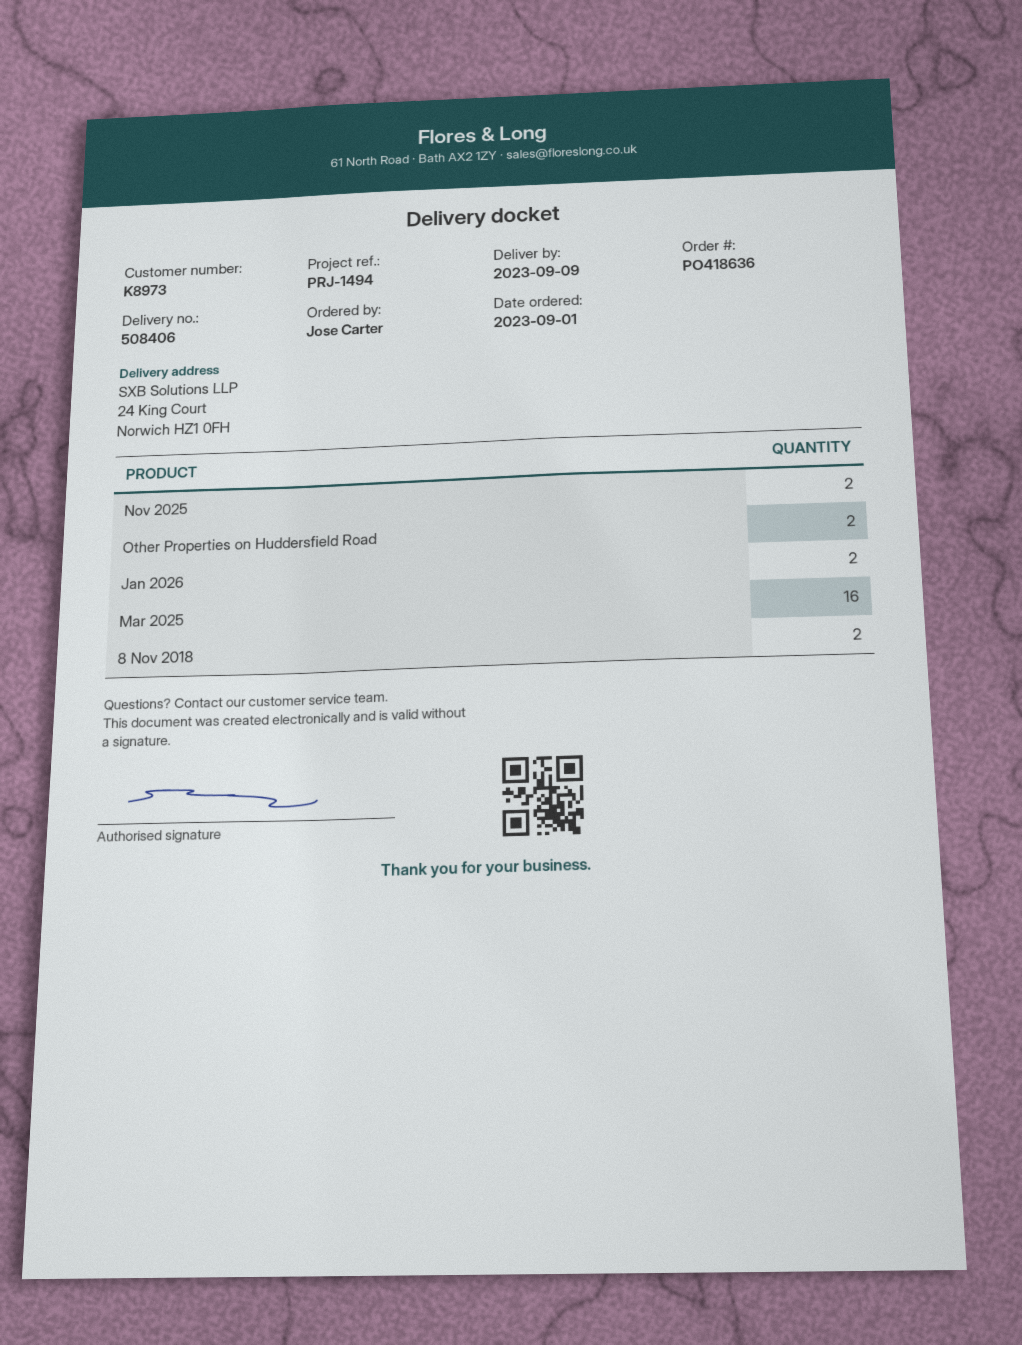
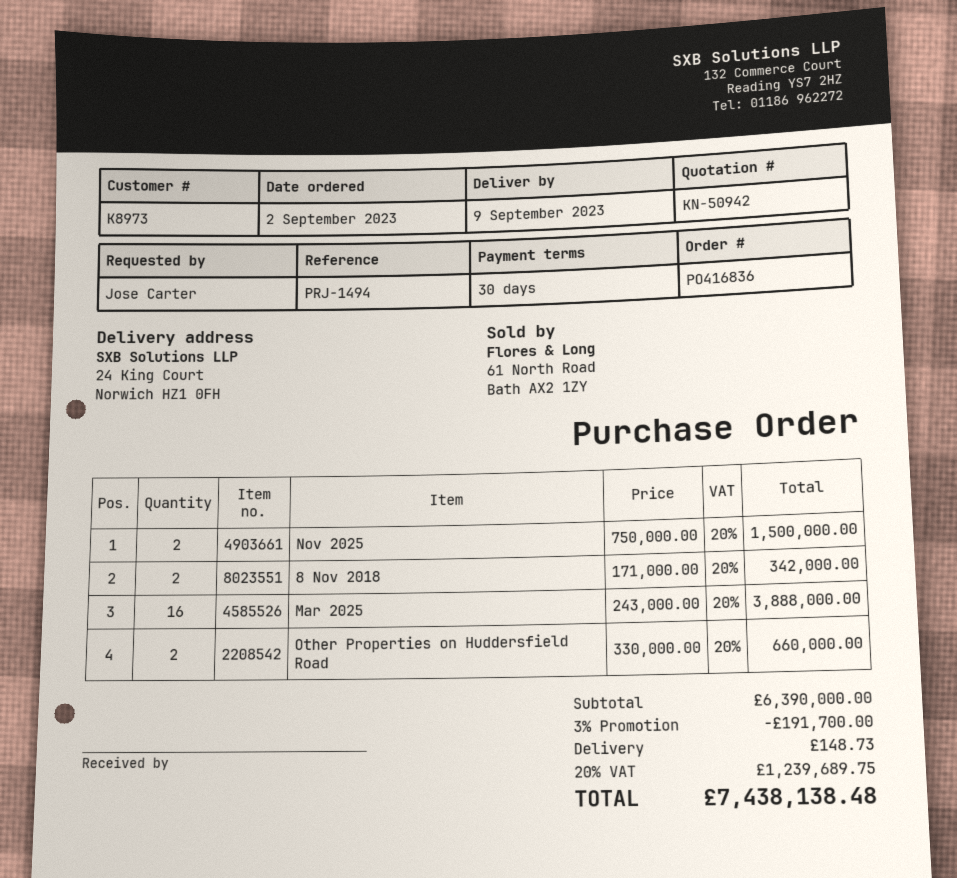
order number: PO418636 -> PO416836
order date: 2023-09-01 -> 2023-09-02
Jan 2026: 2 -> none

